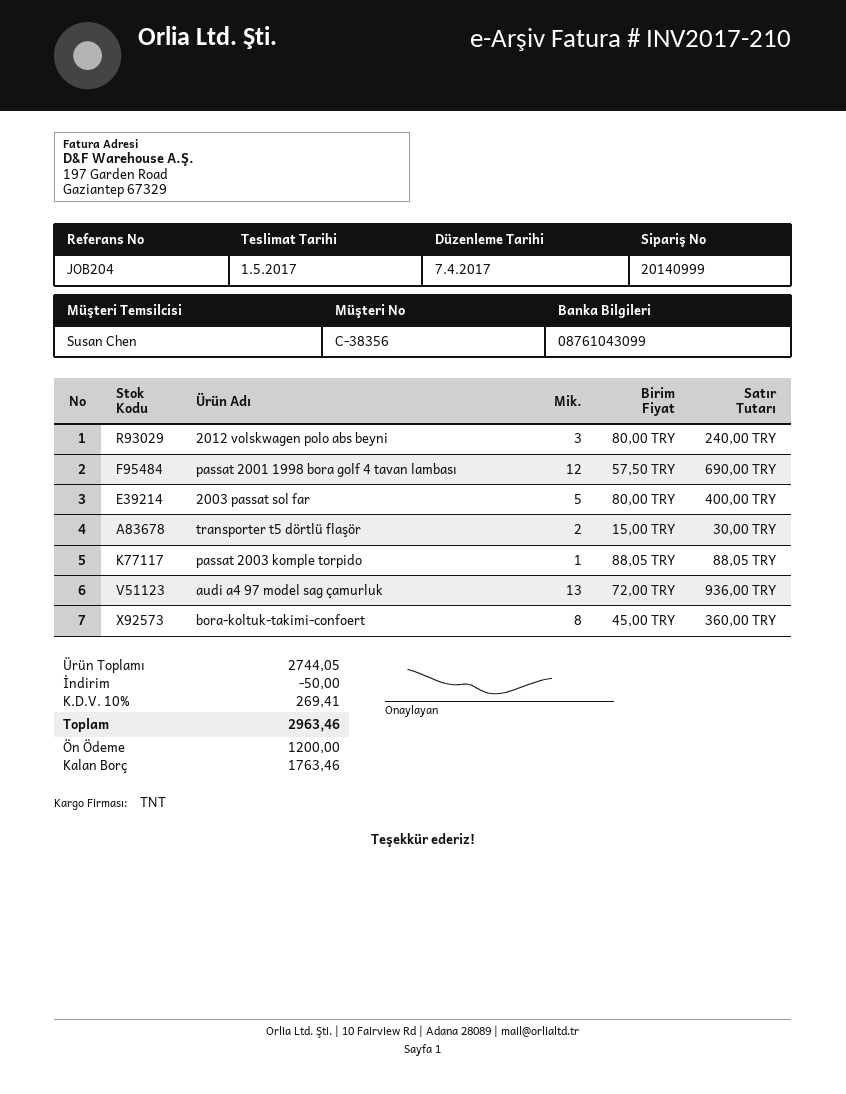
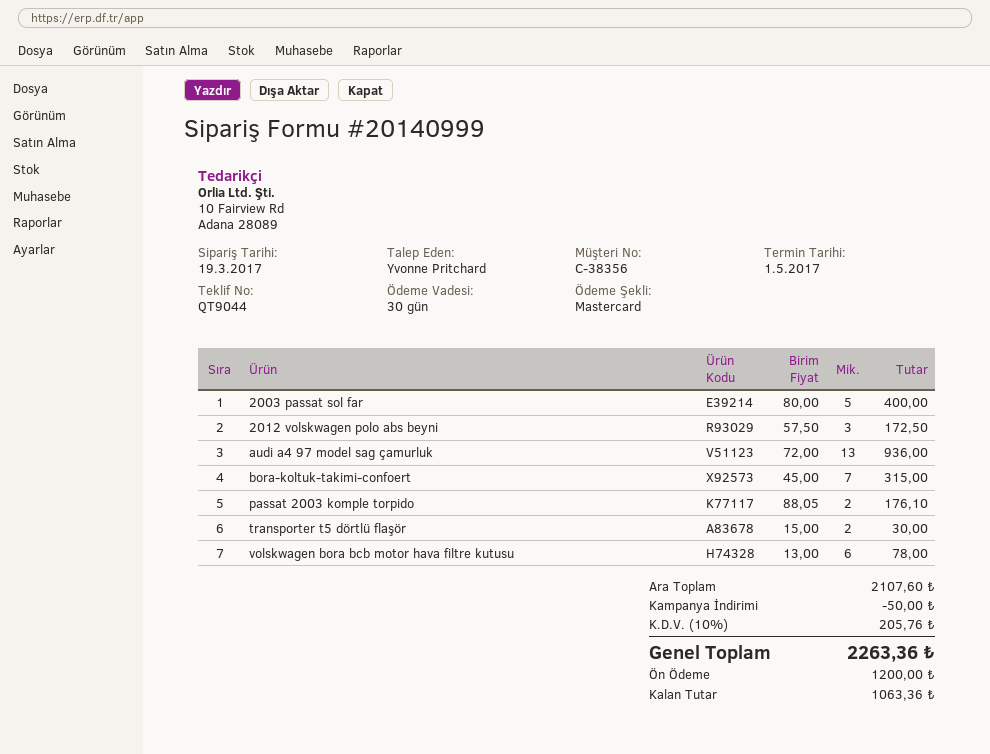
2012 volskwagen polo abs beyni: 3 x 80.00 = 240.00 -> 3 x 57.50 = 172.50
passat 2001 1998 bora golf 4 tavan lambası: 12 x 57.50 = 690.00 -> none
passat 2003 komple torpido: 1 x 88.05 = 88.05 -> 2 x 88.05 = 176.10
bora-koltuk-takimi-confoert: 8 x 45.00 = 360.00 -> 7 x 45.00 = 315.00
volskwagen bora bcb motor hava filtre kutusu: none -> 6 x 13.00 = 78.00
subtotal: 2744.05 -> 2107.60
tax: 10% = 269.41 -> 10% = 205.76
total: 2963.46 -> 2263.36
balance: 1763.46 -> 1063.36

